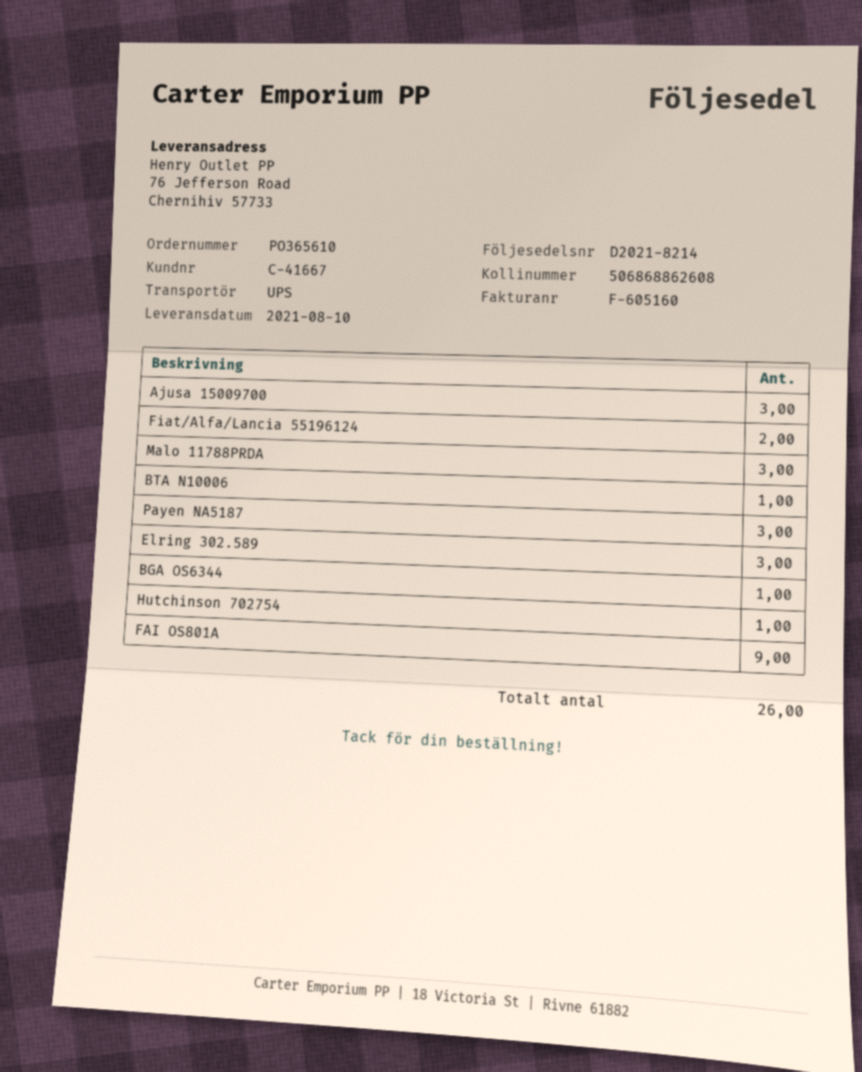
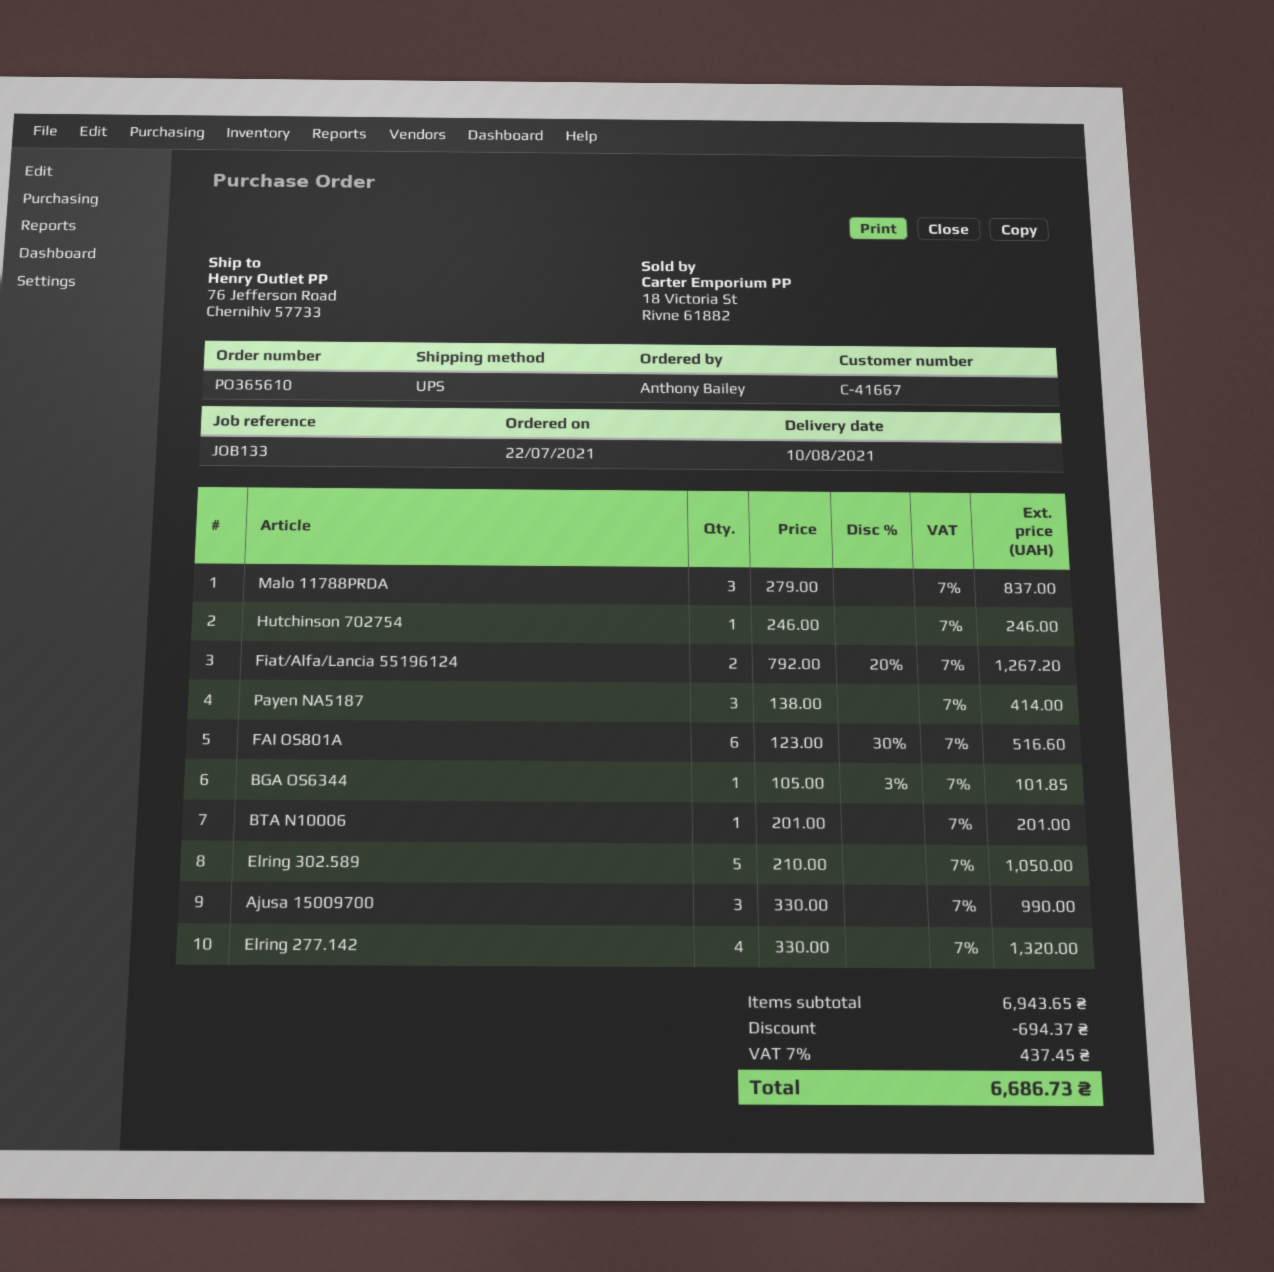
Elring 302.589: 3 -> 5
FAI OS801A: 9 -> 6
Elring 277.142: none -> 4

